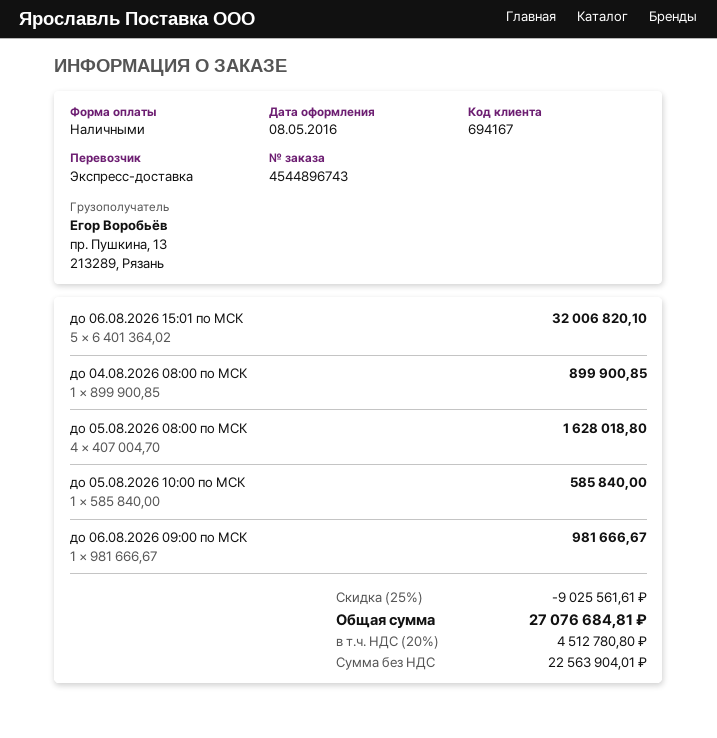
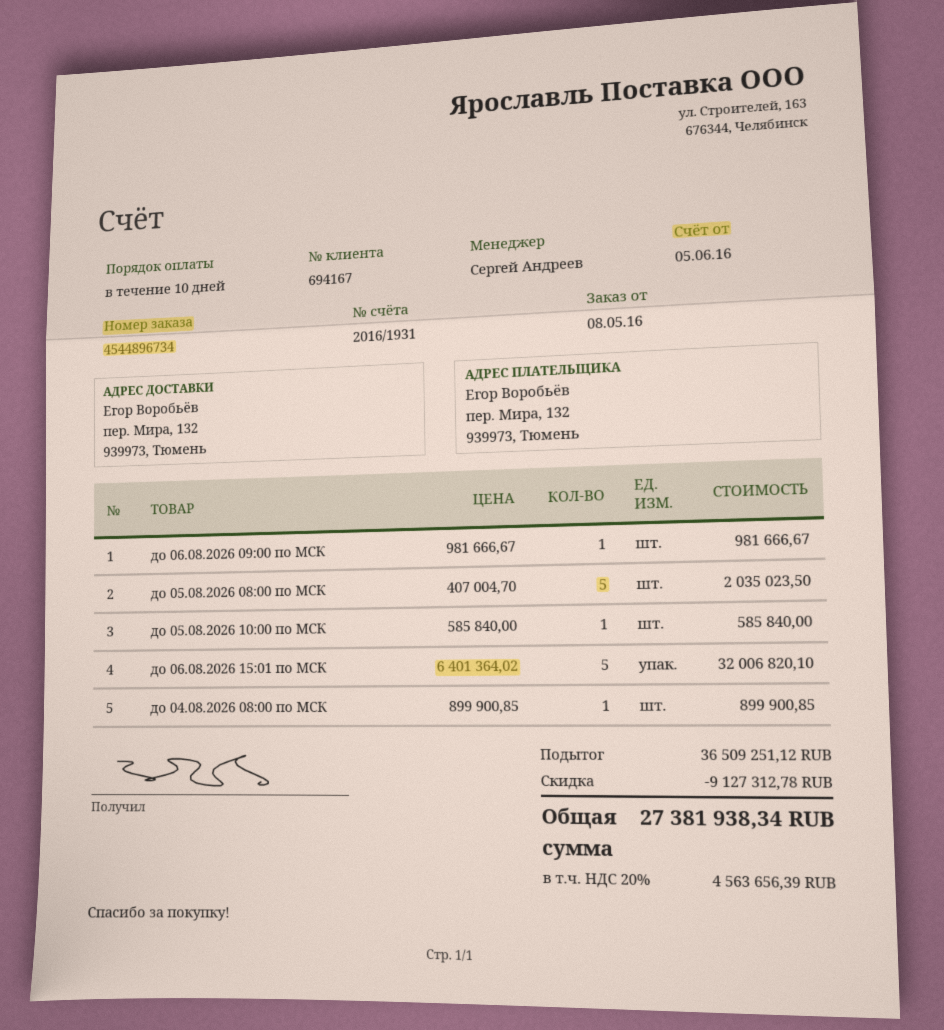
order number: 4544896743 -> 4544896734
ship to: пр. Пушкина, 13, 213289, Рязань -> пер. Мира, 132, 939973, Тюмень
до 05.08.2026 08:00 по МСК: 4 x 407004.70 = 1628018.80 -> 5 x 407004.70 = 2035023.50
discount: 9025561.61 -> 9127312.78
tax: 20% = 4512780.80 -> 20% = 4563656.39
total: 27076684.81 -> 27381938.34

